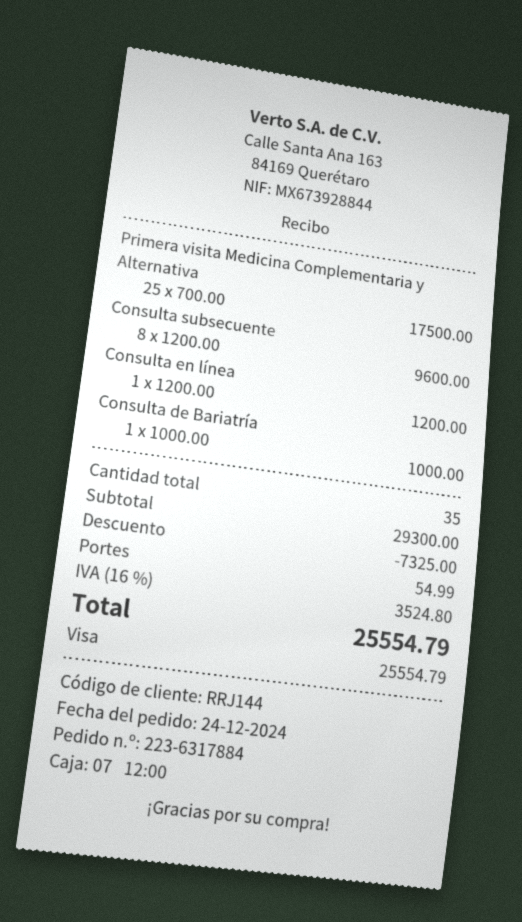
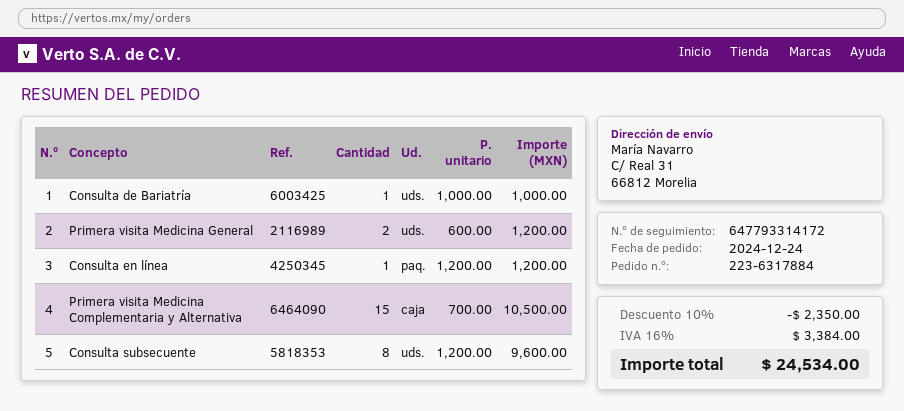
Primera visita Medicina Complementaria y Alternativa: 25 x 700.00 = 17500.00 -> 15 x 700.00 = 10500.00
Primera visita Medicina General: none -> 2 x 600.00 = 1200.00
discount: 7325.00 -> 2350.00
shipping: 54.99 -> none
tax: 16% = 3524.80 -> 16% = 3384.00
total: 25554.79 -> 24534.00

